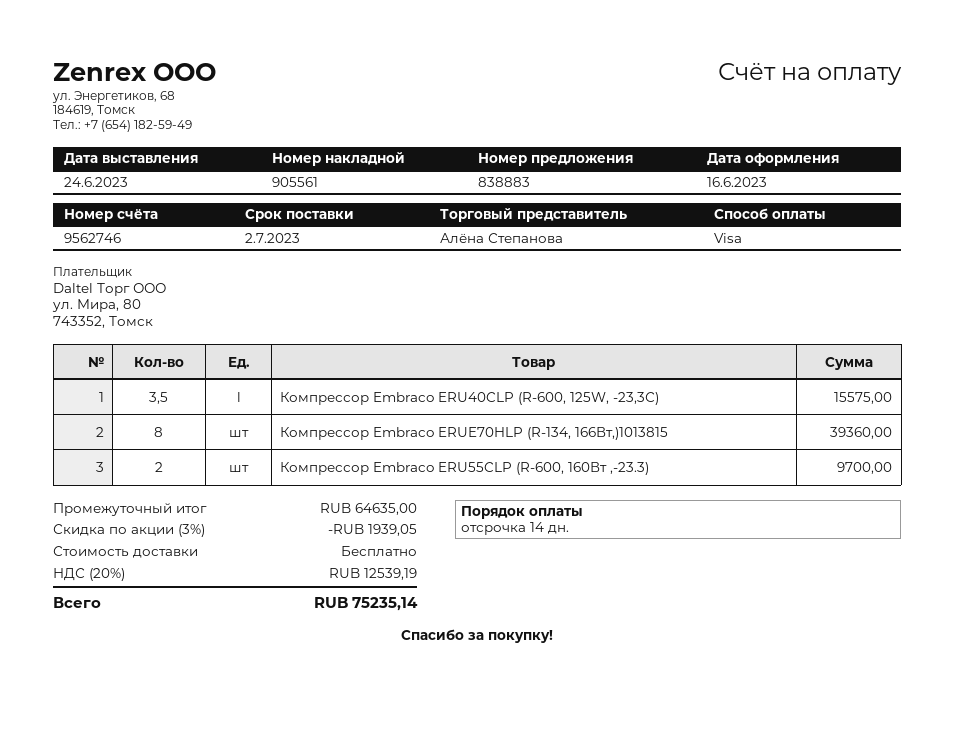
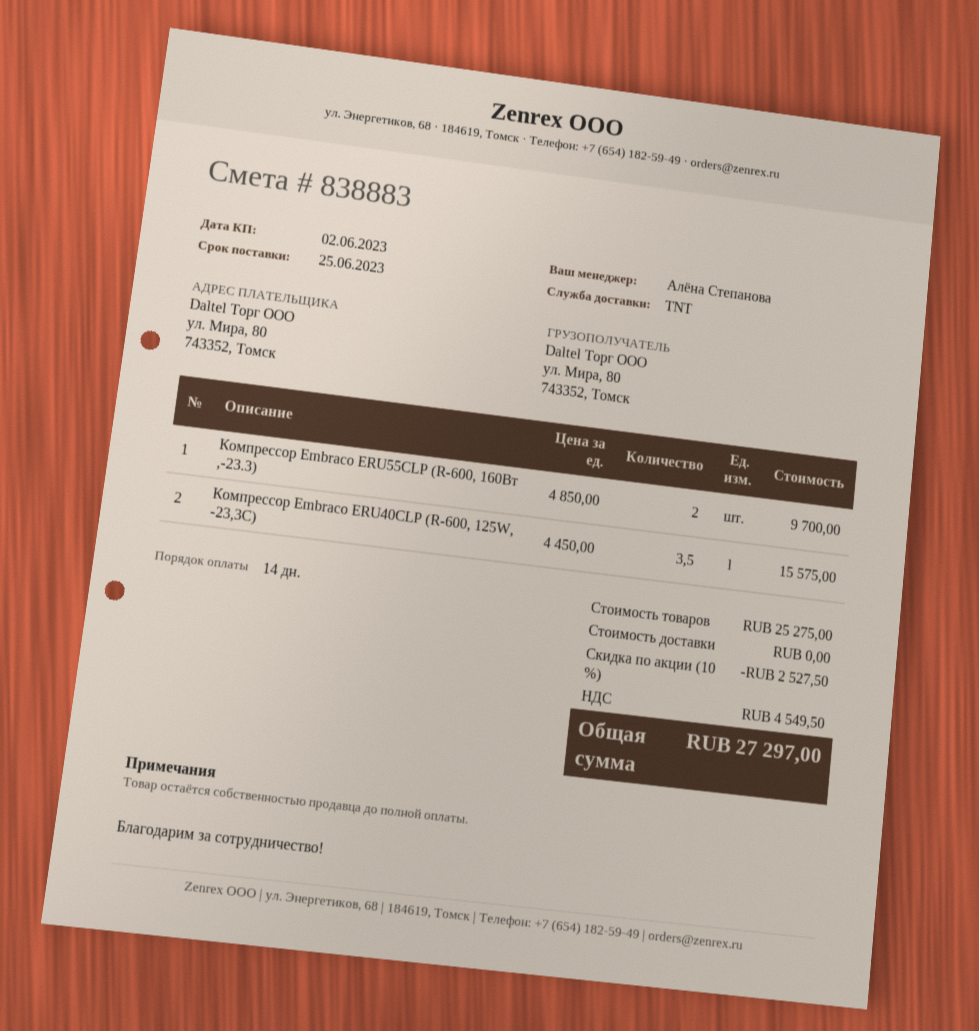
delivery date: 2023-07-02 -> 2023-06-25
Компрессор Embraco ERUE70HLP (R-134, 166Вт,)1013815: 8 for 39360.00 -> none
subtotal: 64635.00 -> 25275.00
discount: 3% = 1939.05 -> 10% = 2527.50
tax: 12539.19 -> 4549.50
total: 75235.14 -> 27297.00

